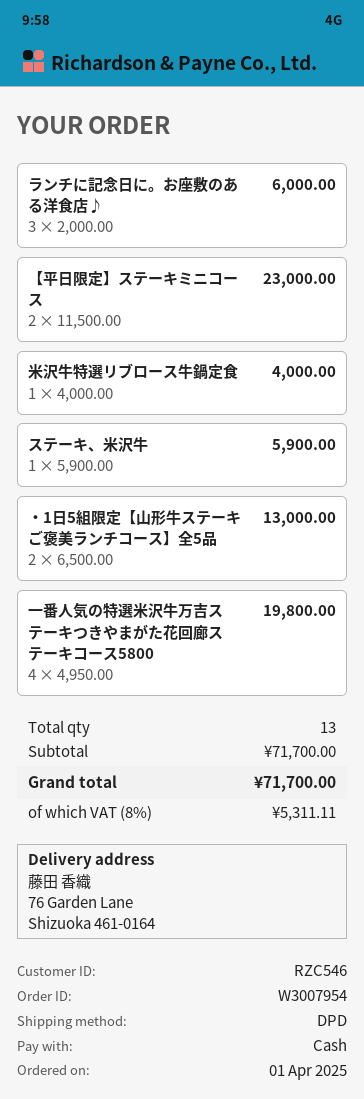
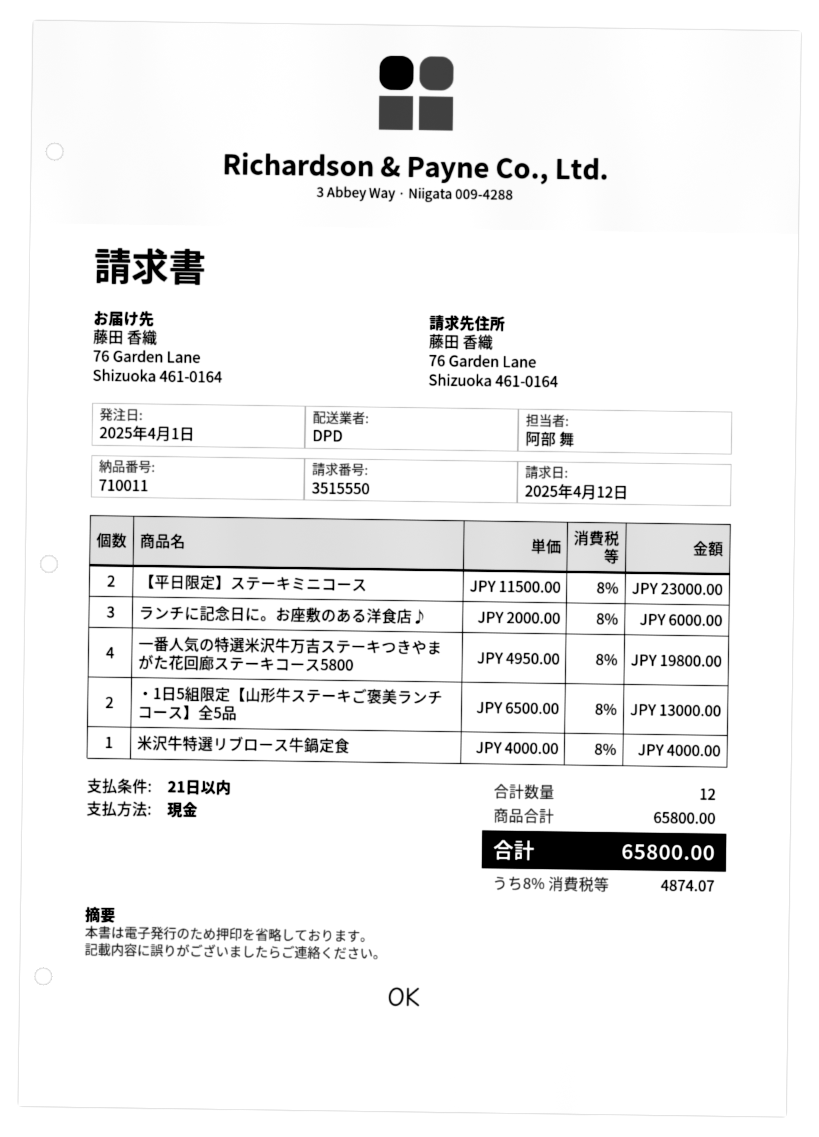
ステーキ、米沢牛: 1 x 5900.00 = 5900.00 -> none
total quantity: 13 -> 12
subtotal: 71700.00 -> 65800.00
tax: 8% = 5311.11 -> 8% = 4874.07
total: 71700.00 -> 65800.00

